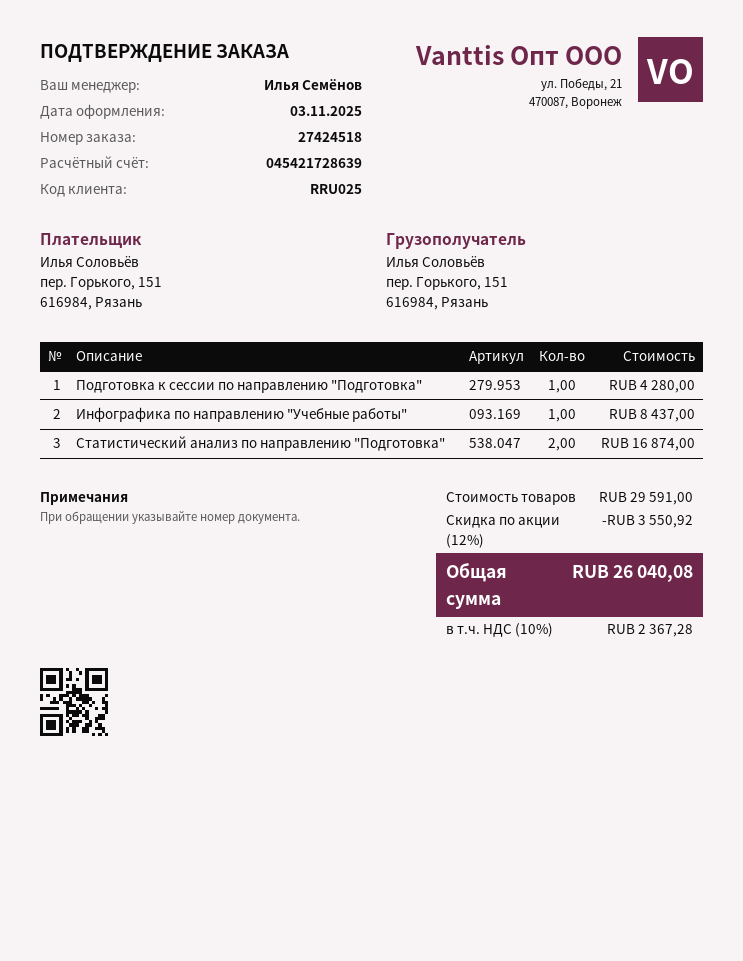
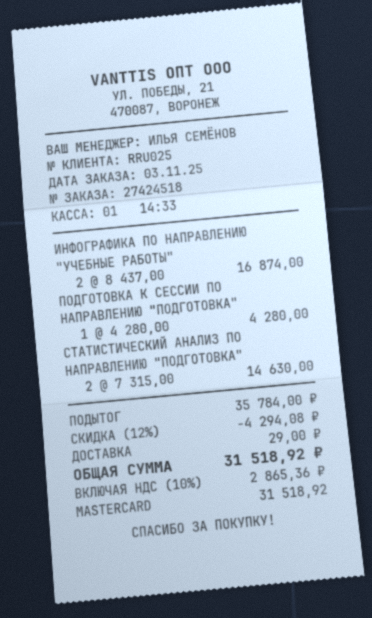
Инфографика по направлению "Учебные работы": 1 for 8437.00 -> 2 for 16874.00
Статистический анализ по направлению "Подготовка": 2 for 16874.00 -> 2 for 14630.00
subtotal: 29591.00 -> 35784.00
discount: 12% = 3550.92 -> 12% = 4294.08
shipping: none -> 29.00
tax: 10% = 2367.28 -> 10% = 2865.36
total: 26040.08 -> 31518.92

